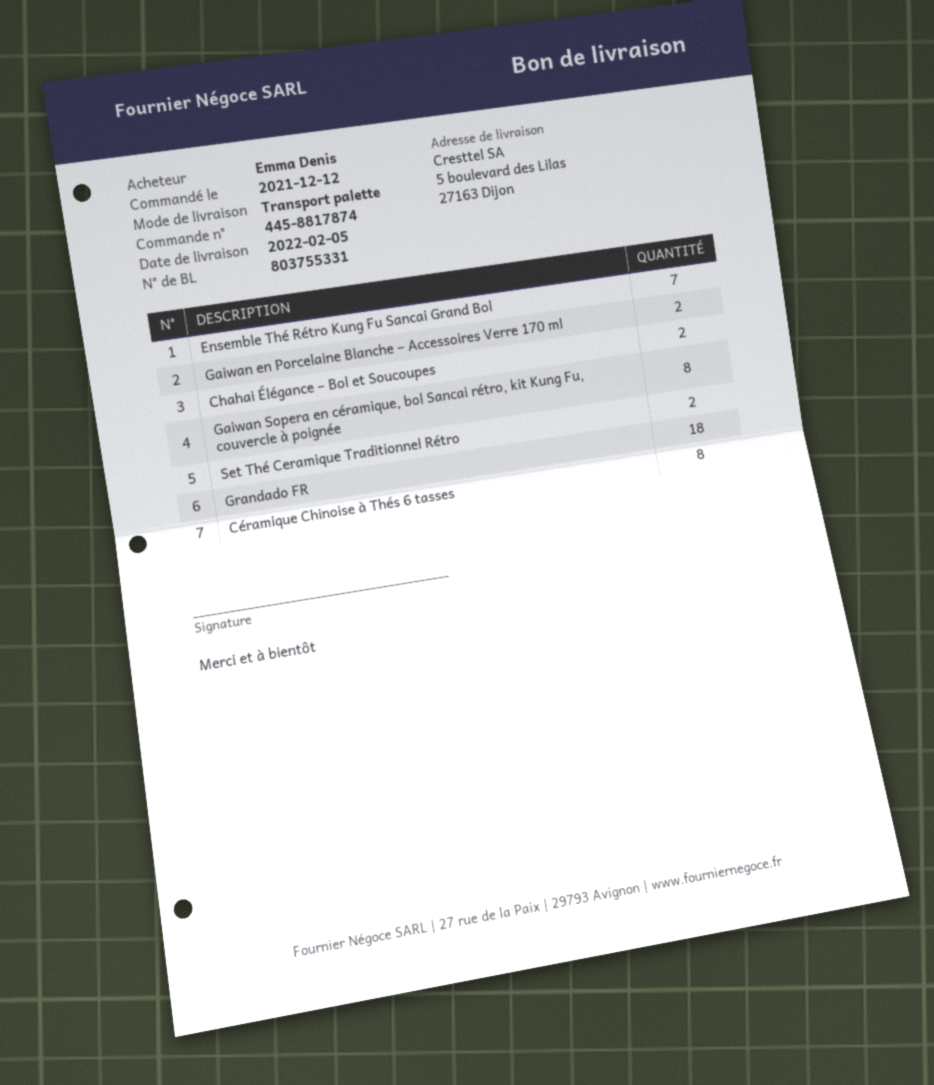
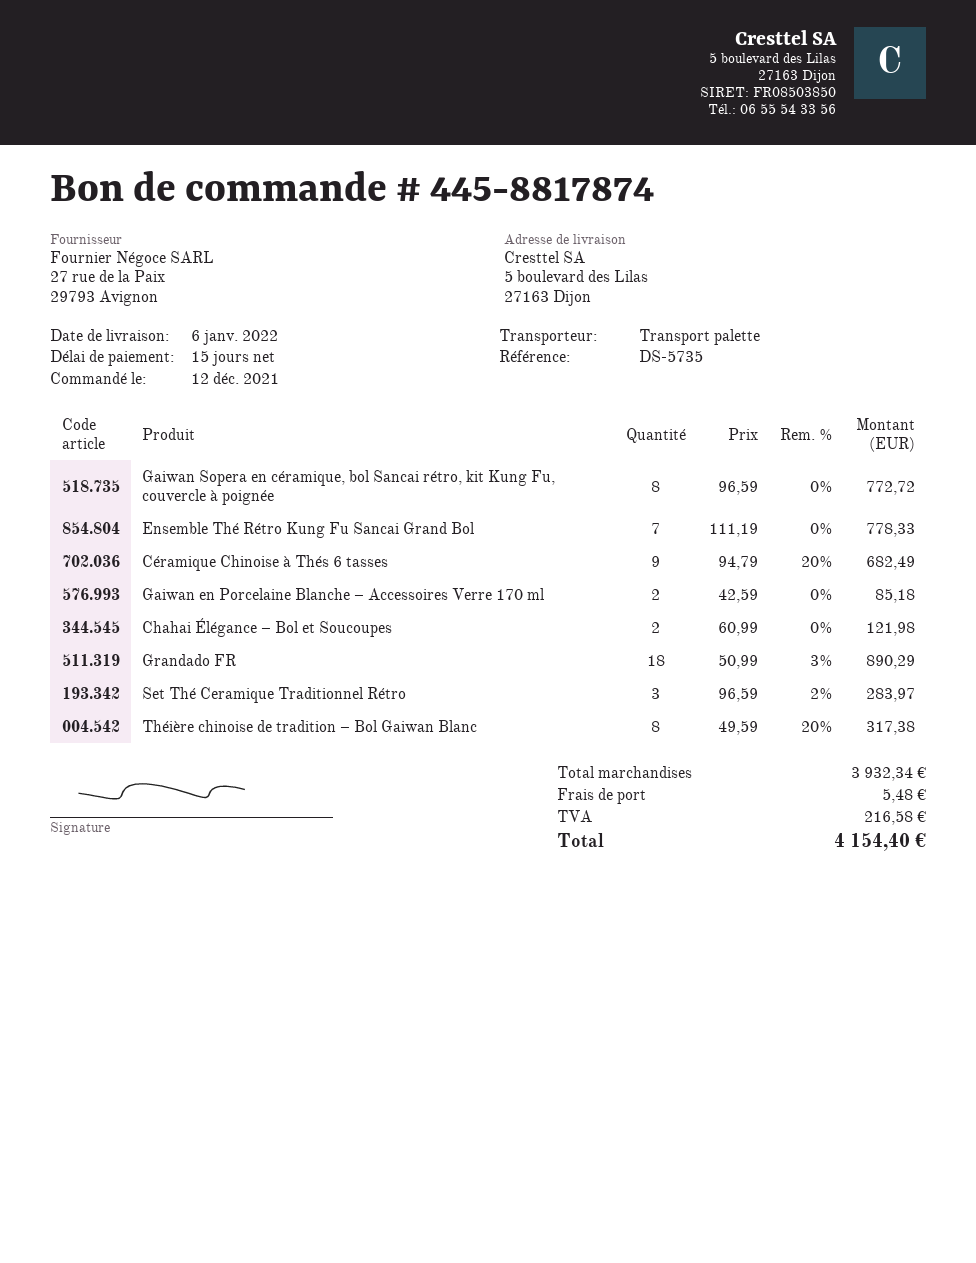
delivery date: 2022-02-05 -> 2022-01-06
Set Thé Ceramique Traditionnel Rétro: 2 -> 3
Céramique Chinoise à Thés 6 tasses: 8 -> 9
Théière chinoise de tradition – Bol Gaiwan Blanc: none -> 8

